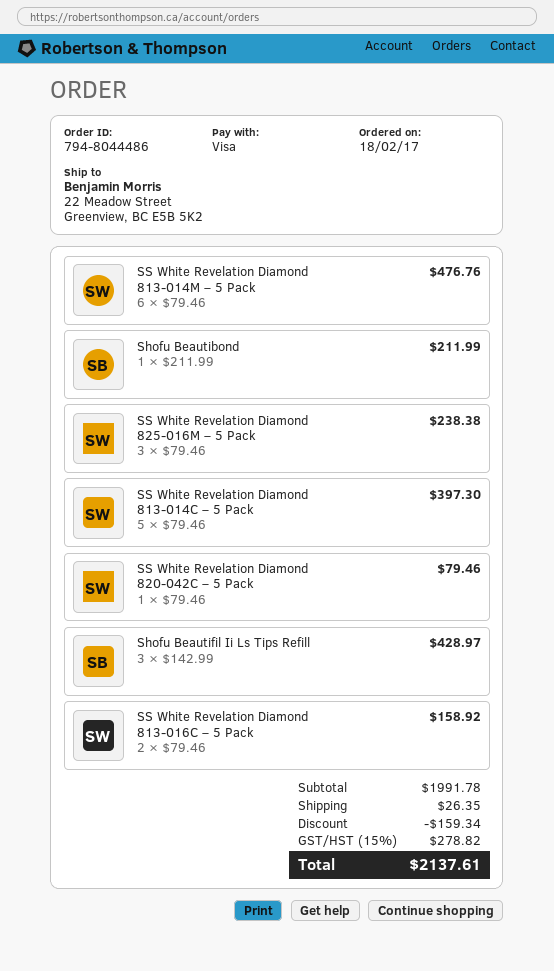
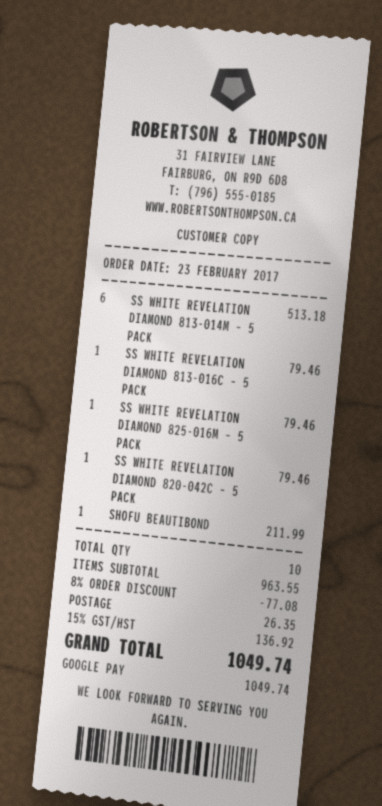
order date: 2017-02-18 -> 2017-02-23
payment method: Visa -> Google Pay
SS White Revelation Diamond 813-014M – 5 Pack: 6 for 476.76 -> 6 for 513.18
SS White Revelation Diamond 825-016M – 5 Pack: 3 for 238.38 -> 1 for 79.46
SS White Revelation Diamond 813-014C – 5 Pack: 5 for 397.30 -> none
Shofu Beautifil Ii Ls Tips Refill: 3 for 428.97 -> none
SS White Revelation Diamond 813-016C – 5 Pack: 2 for 158.92 -> 1 for 79.46
subtotal: 1991.78 -> 963.55
discount: 159.34 -> 77.08
tax: 15% = 278.82 -> 15% = 136.92
total: 2137.61 -> 1049.74

